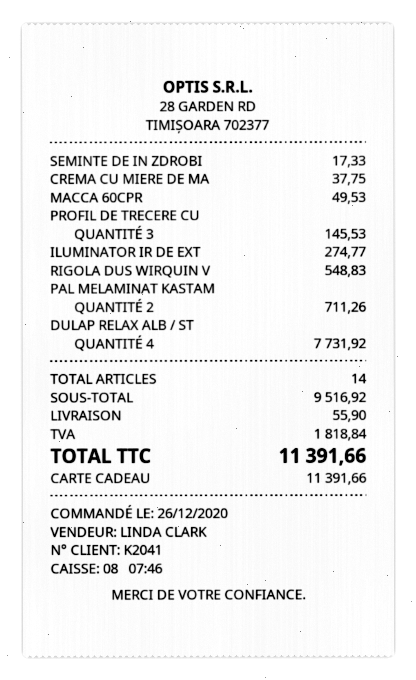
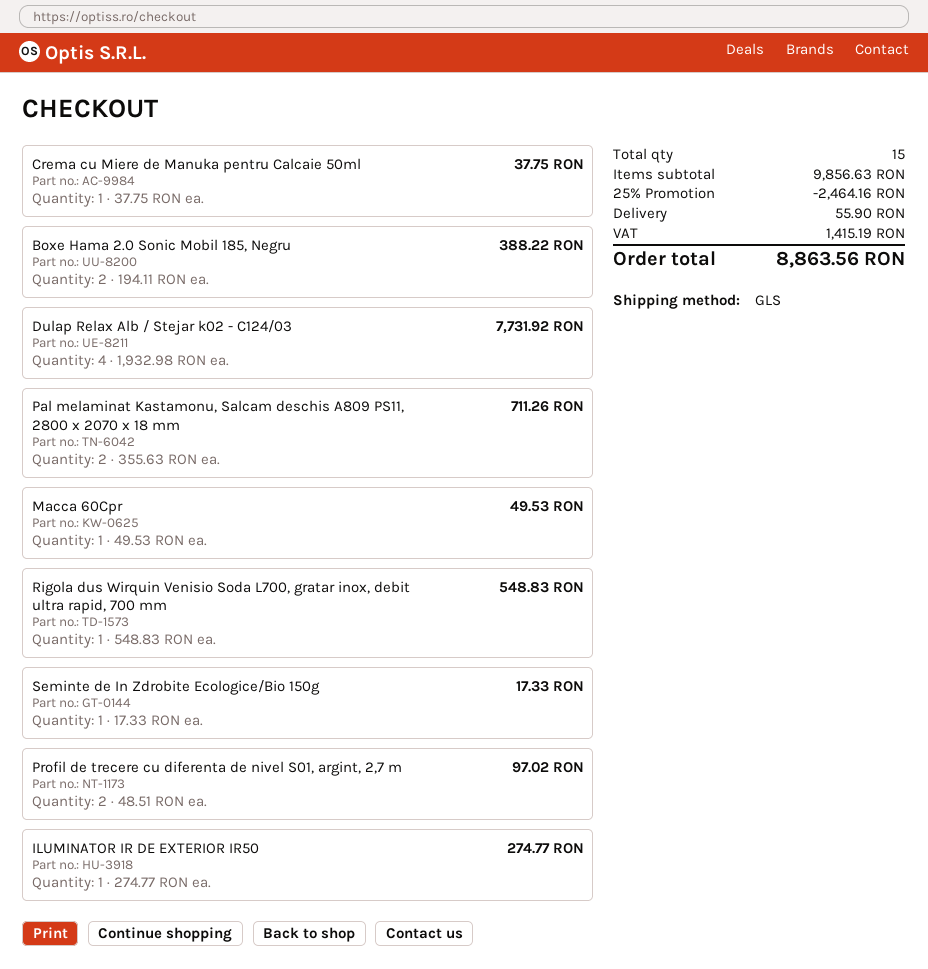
PROFIL DE TRECERE CU: 3 for 145.53 -> 2 for 97.02
Boxe Hama 2.0 Sonic Mobil 185, Negru: none -> 2 for 388.22
total quantity: 14 -> 15
subtotal: 9516.92 -> 9856.63
discount: none -> 25% = 2464.16
tax: 1818.84 -> 1415.19
total: 11391.66 -> 8863.56

